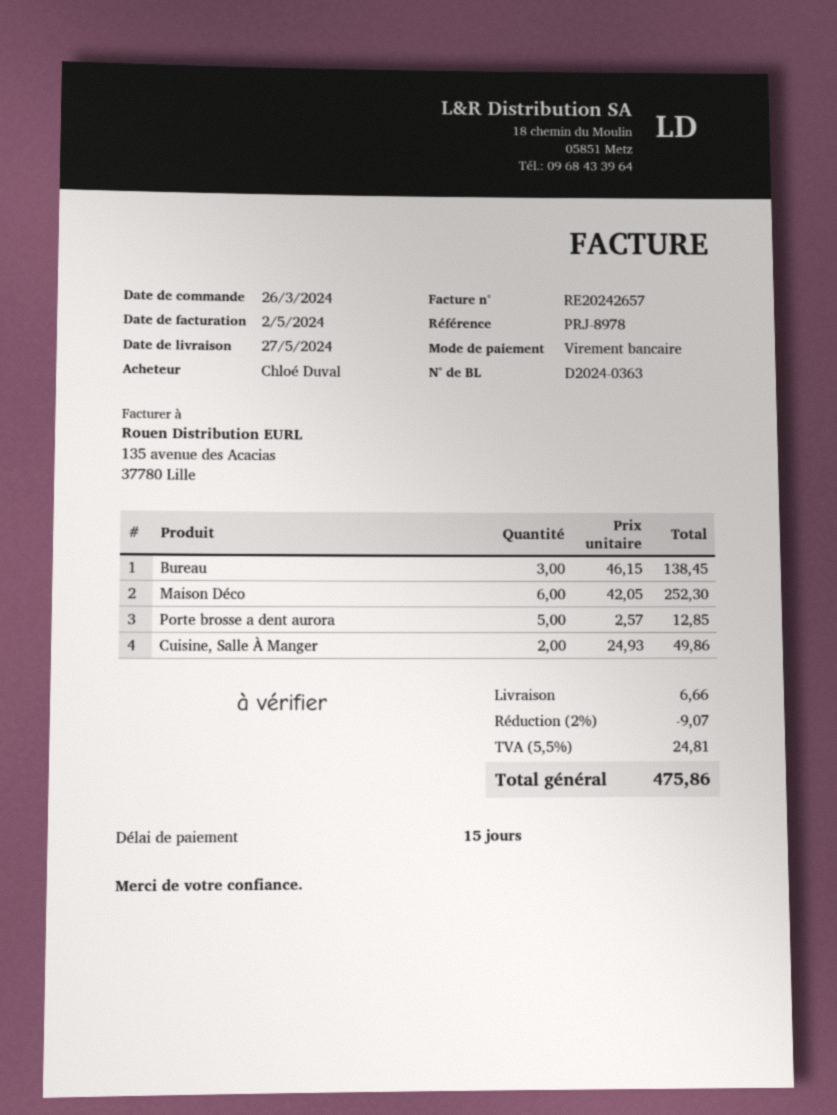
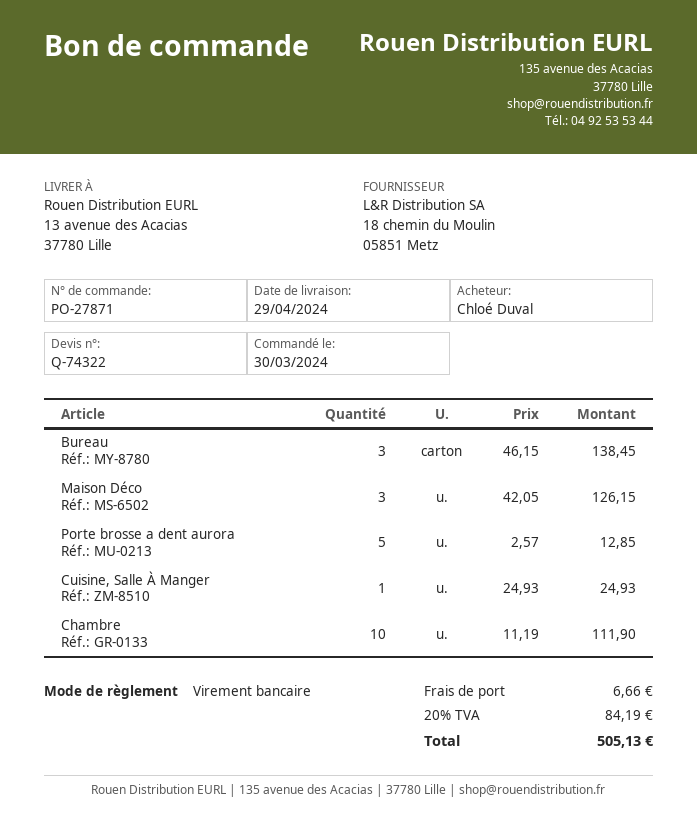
order date: 2024-03-26 -> 2024-03-30
delivery date: 2024-05-27 -> 2024-04-29
Maison Déco: 6 x 42.05 = 252.30 -> 3 x 42.05 = 126.15
Cuisine, Salle À Manger: 2 x 24.93 = 49.86 -> 1 x 24.93 = 24.93
Chambre: none -> 10 x 11.19 = 111.90
discount: 2% = 9.07 -> none
tax: 5.5% = 24.81 -> 20% = 84.19
total: 475.86 -> 505.13

